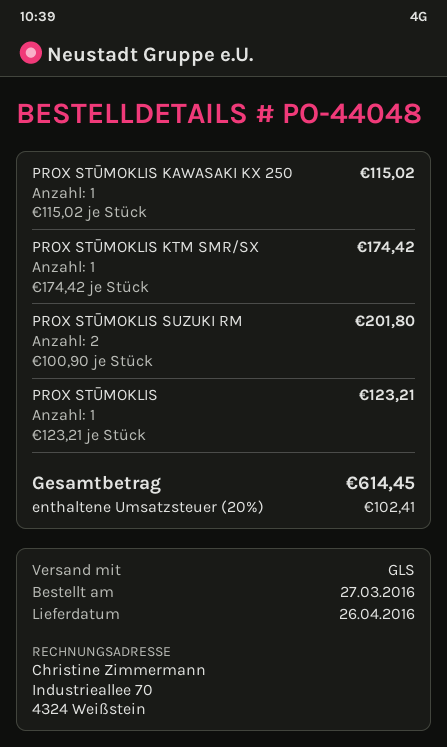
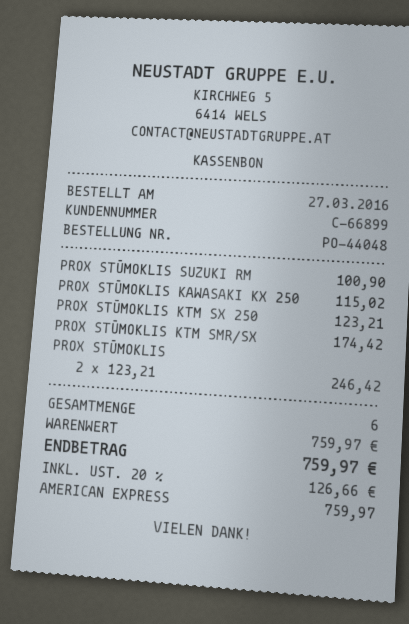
PROX STŪMOKLIS SUZUKI RM: 2 x 100.90 = 201.80 -> 1 x 100.90 = 100.90
PROX STŪMOKLIS: 1 x 123.21 = 123.21 -> 2 x 123.21 = 246.42
PROX STŪMOKLIS KTM SX 250: none -> 1 x 123.21 = 123.21
tax: 20% = 102.41 -> 20% = 126.66
total: 614.45 -> 759.97

